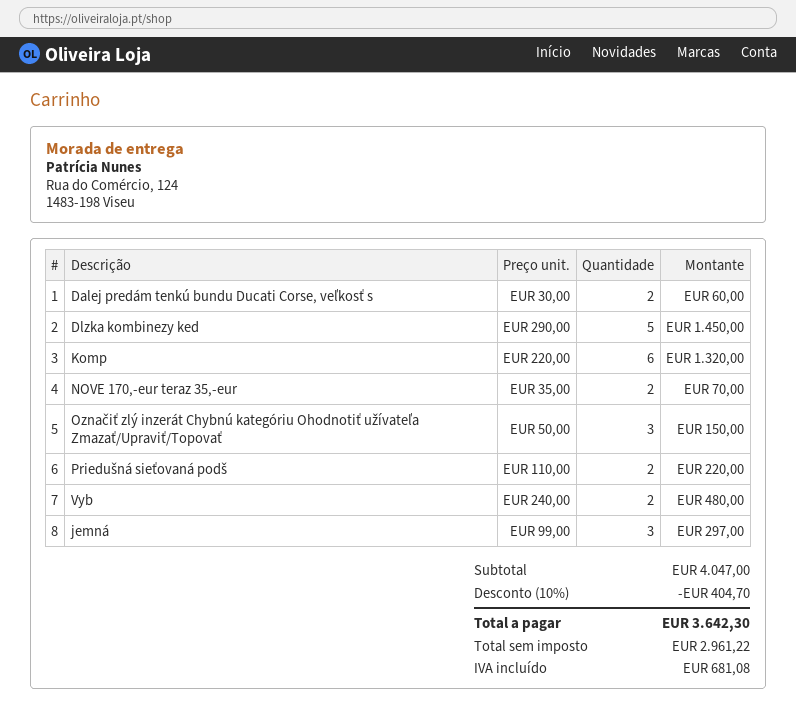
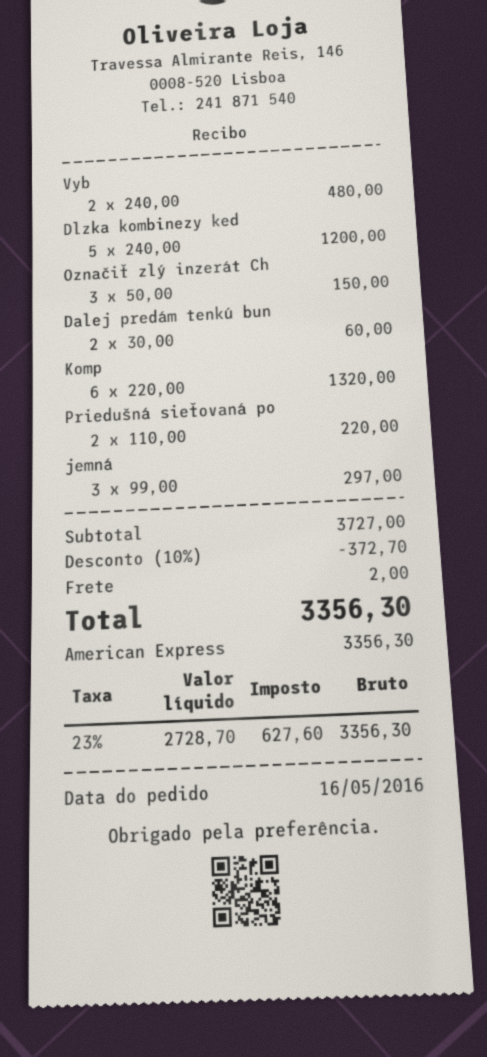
Dlzka kombinezy ked: 5 x 290.00 = 1450.00 -> 5 x 240.00 = 1200.00
NOVE 170,-eur teraz 35,-eur: 2 x 35.00 = 70.00 -> none
subtotal: 4047.00 -> 3727.00
discount: 10% = 404.70 -> 10% = 372.70
shipping: none -> 2.00
net: 2961.22 -> 2728.70
tax: 681.08 -> 627.60
total: 3642.30 -> 3356.30

